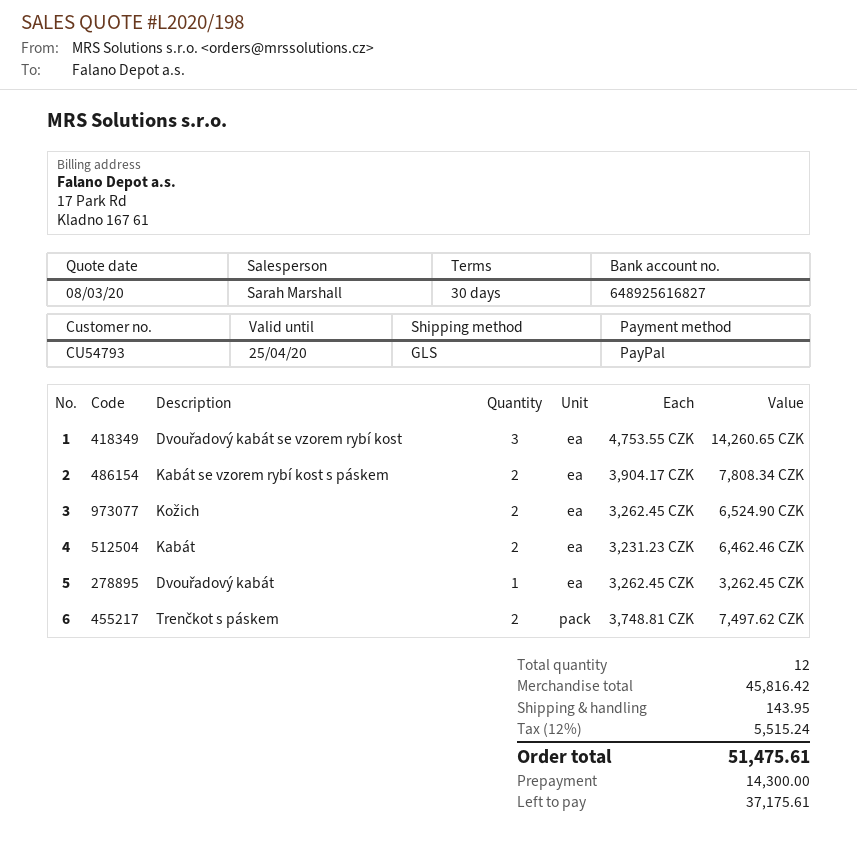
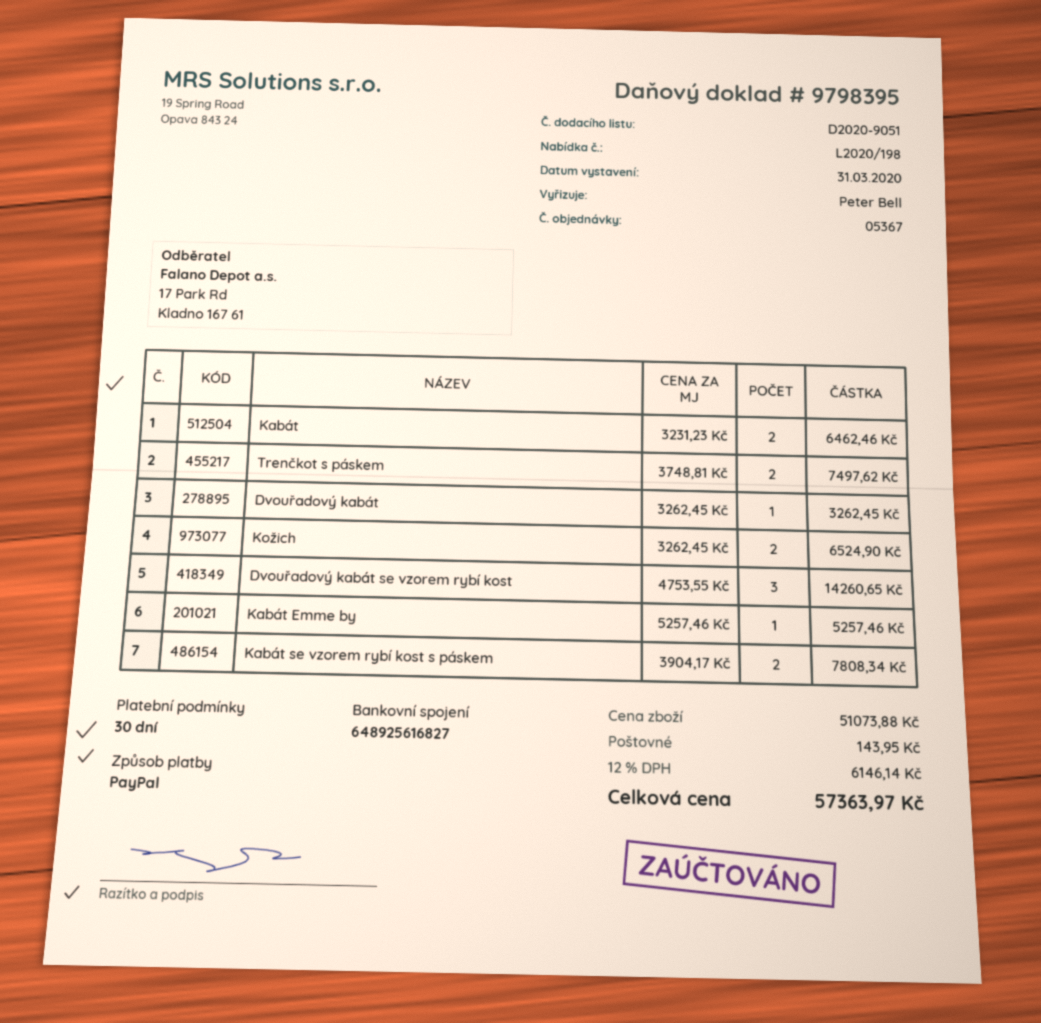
sales rep: Sarah Marshall -> Peter Bell
Kabát Emme by: none -> 1 x 5257.46 = 5257.46
subtotal: 45816.42 -> 51073.88
tax: 12% = 5515.24 -> 12% = 6146.14
total: 51475.61 -> 57363.97

